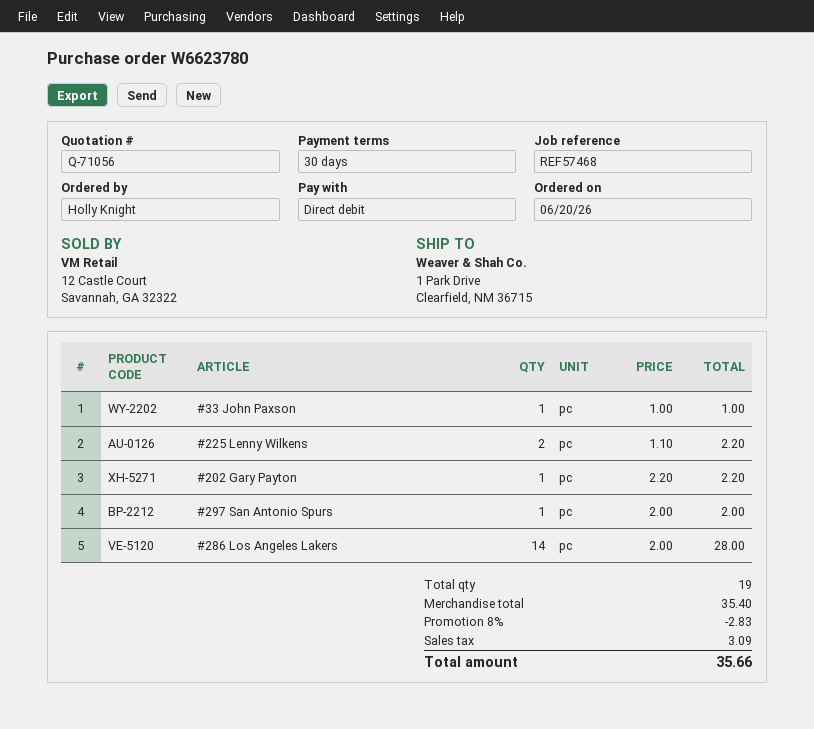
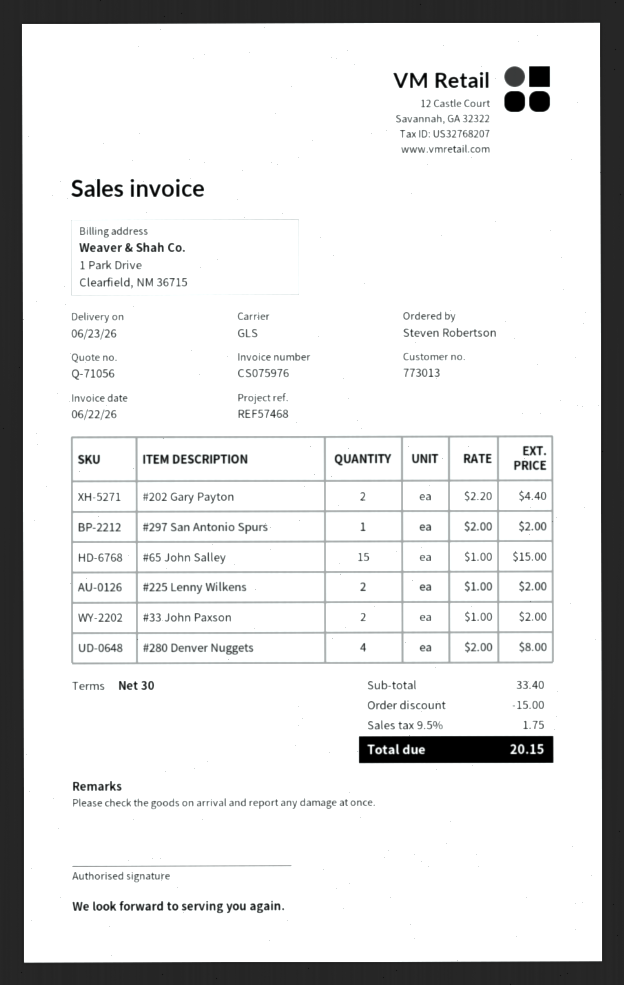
ordered by: Holly Knight -> Steven Robertson
#33 John Paxson: 1 x 1.00 = 1.00 -> 2 x 1.00 = 2.00
#225 Lenny Wilkens: 2 x 1.10 = 2.20 -> 2 x 1.00 = 2.00
#202 Gary Payton: 1 x 2.20 = 2.20 -> 2 x 2.20 = 4.40
#286 Los Angeles Lakers: 14 x 2.00 = 28.00 -> none
#65 John Salley: none -> 15 x 1.00 = 15.00
#280 Denver Nuggets: none -> 4 x 2.00 = 8.00
subtotal: 35.40 -> 33.40
discount: 2.83 -> 15.00
tax: 3.09 -> 1.75
total: 35.66 -> 20.15

